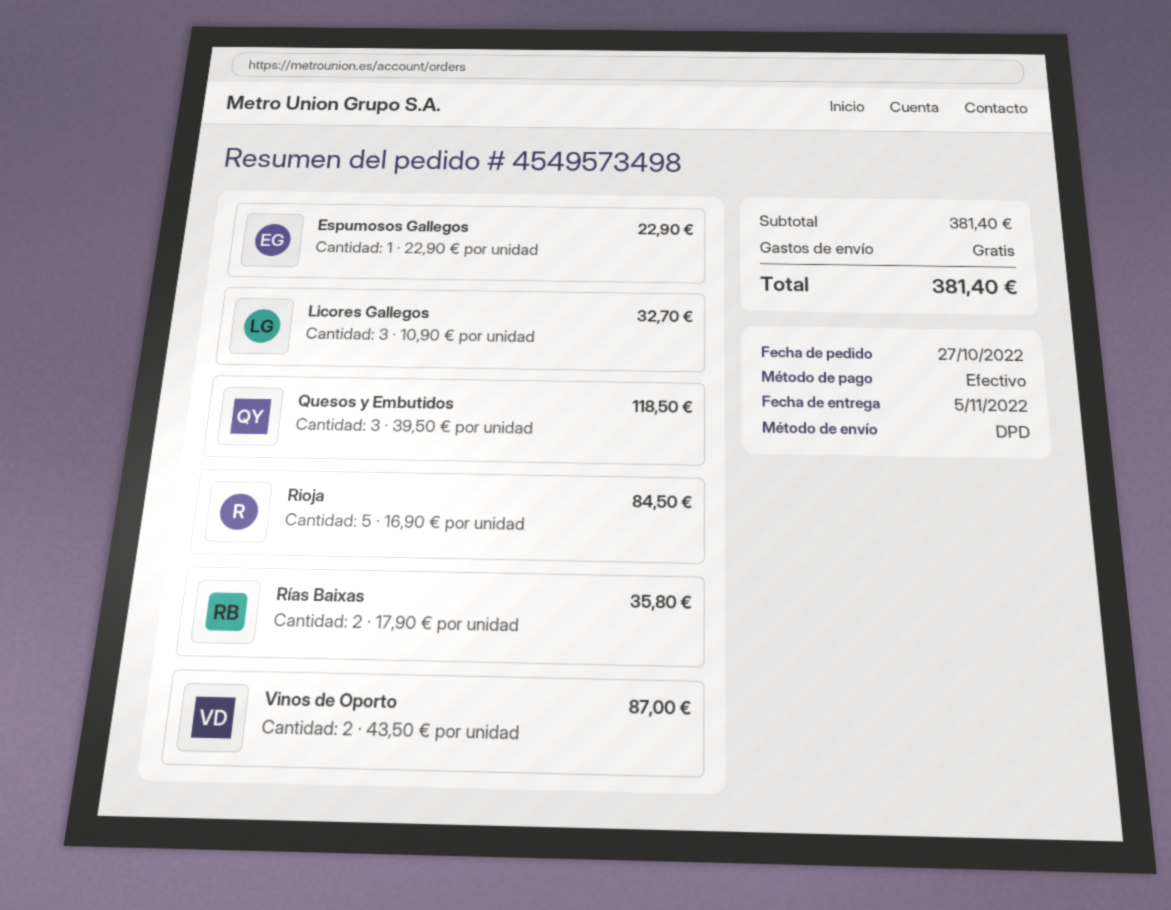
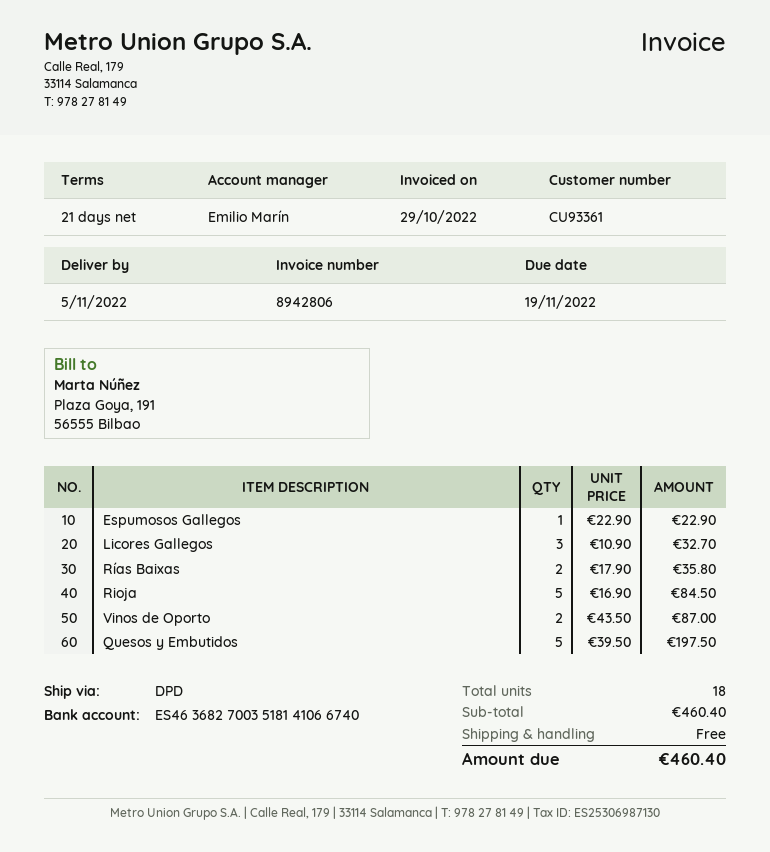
Quesos y Embutidos: 3 x 39.50 = 118.50 -> 5 x 39.50 = 197.50
subtotal: 381.40 -> 460.40
total: 381.40 -> 460.40

